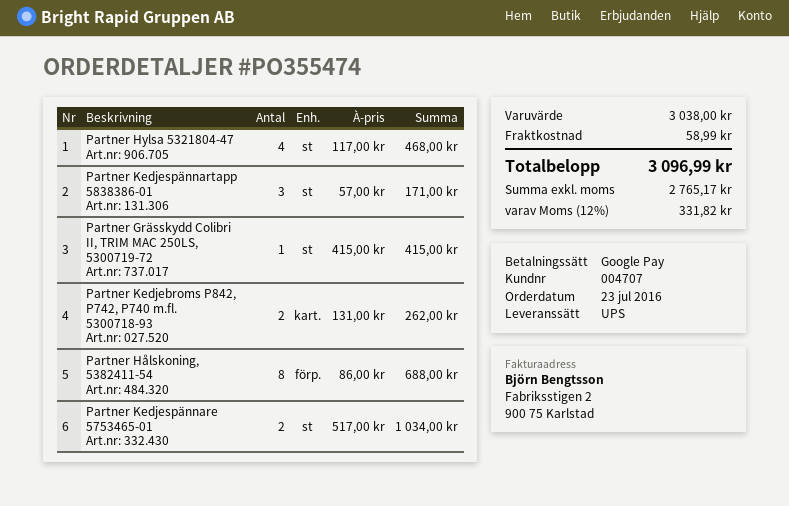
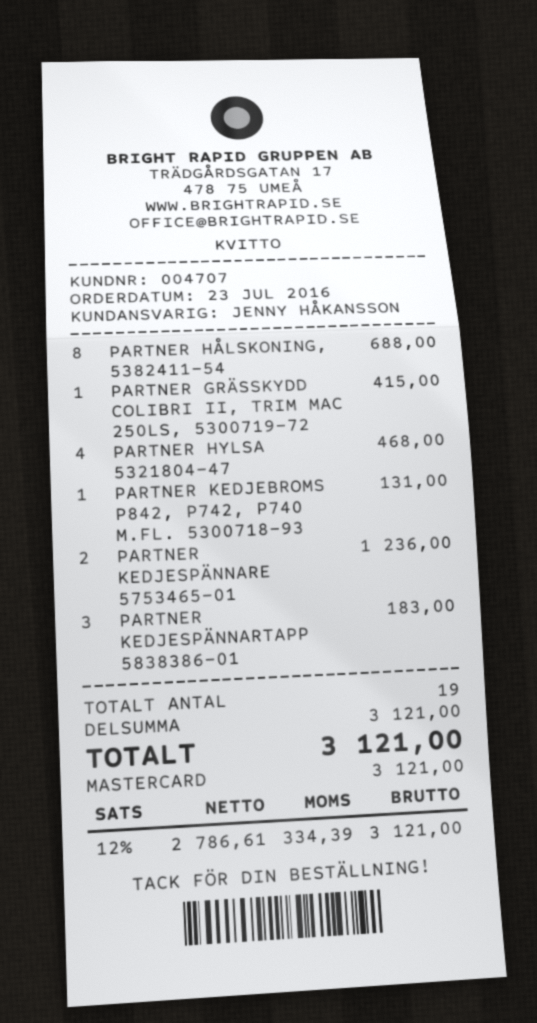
payment method: Google Pay -> Mastercard
Partner Kedjespännartapp 5838386-01: 3 for 171.00 -> 3 for 183.00
Partner Kedjebroms P842, P742, P740 m.fl. 5300718-93: 2 for 262.00 -> 1 for 131.00
Partner Kedjespännare 5753465-01: 2 for 1034.00 -> 2 for 1236.00
subtotal: 3038.00 -> 3121.00
shipping: 58.99 -> none
net: 2765.17 -> 2786.61
tax: 12% = 331.82 -> 12% = 334.39
total: 3096.99 -> 3121.00

